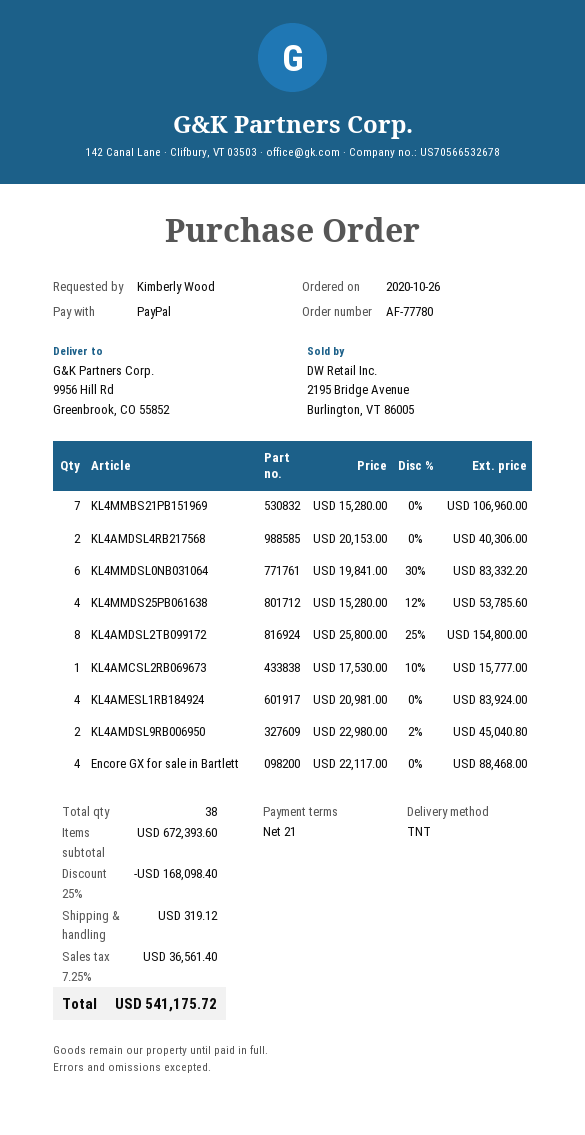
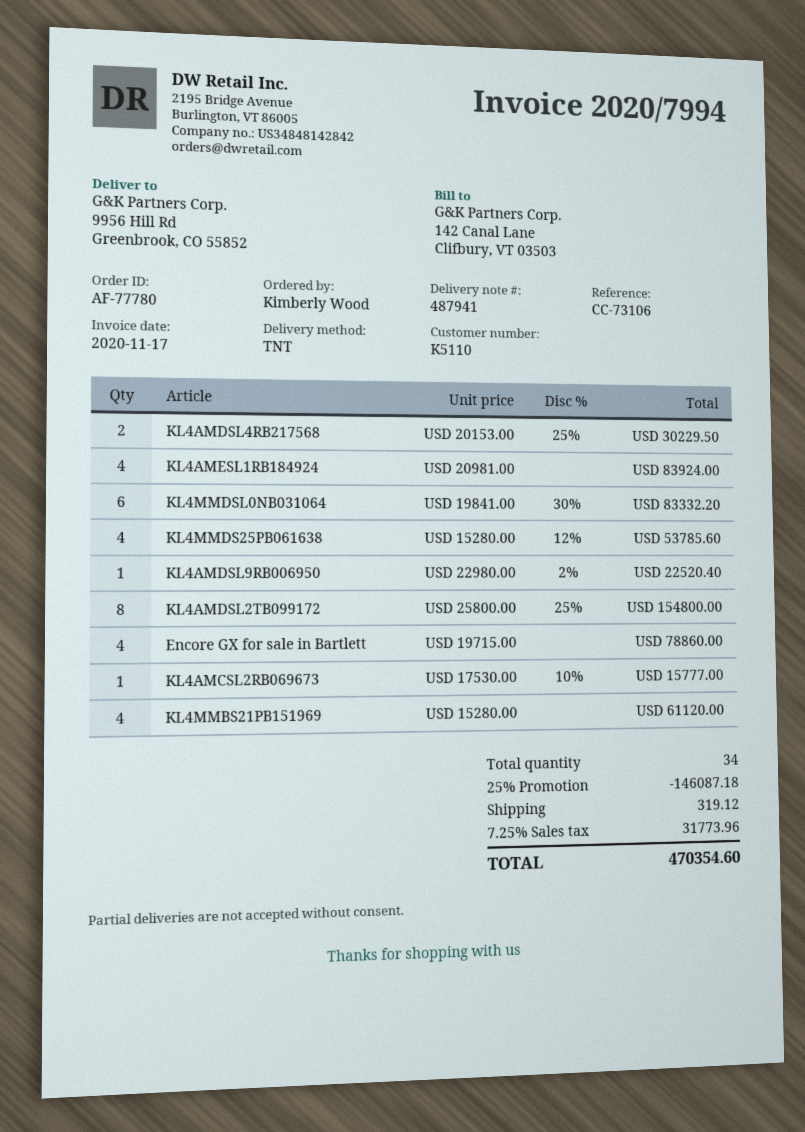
KL4MMBS21PB151969: 7 x 15280.00 = 106960.00 -> 4 x 15280.00 = 61120.00
KL4AMDSL4RB217568: 2 x 20153.00 = 40306.00 -> 2 x 20153.00 - 25% = 30229.50
KL4AMDSL9RB006950: 2 x 22980.00 - 2% = 45040.80 -> 1 x 22980.00 - 2% = 22520.40
Encore GX for sale in Bartlett: 4 x 22117.00 = 88468.00 -> 4 x 19715.00 = 78860.00
total quantity: 38 -> 34
discount: 25% = 168098.40 -> 25% = 146087.18
tax: 7.25% = 36561.40 -> 7.25% = 31773.96
total: 541175.72 -> 470354.60

